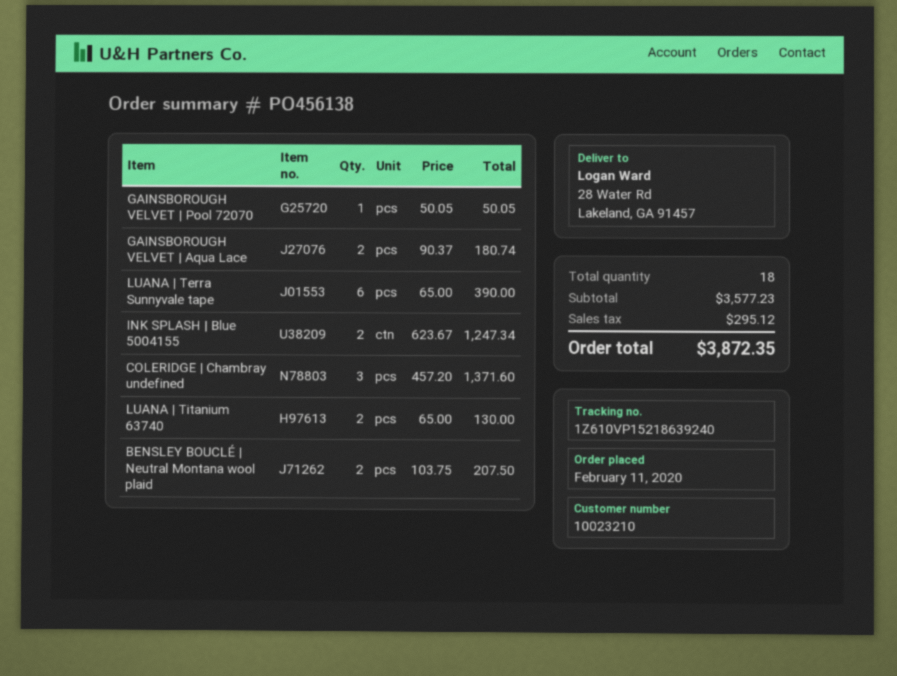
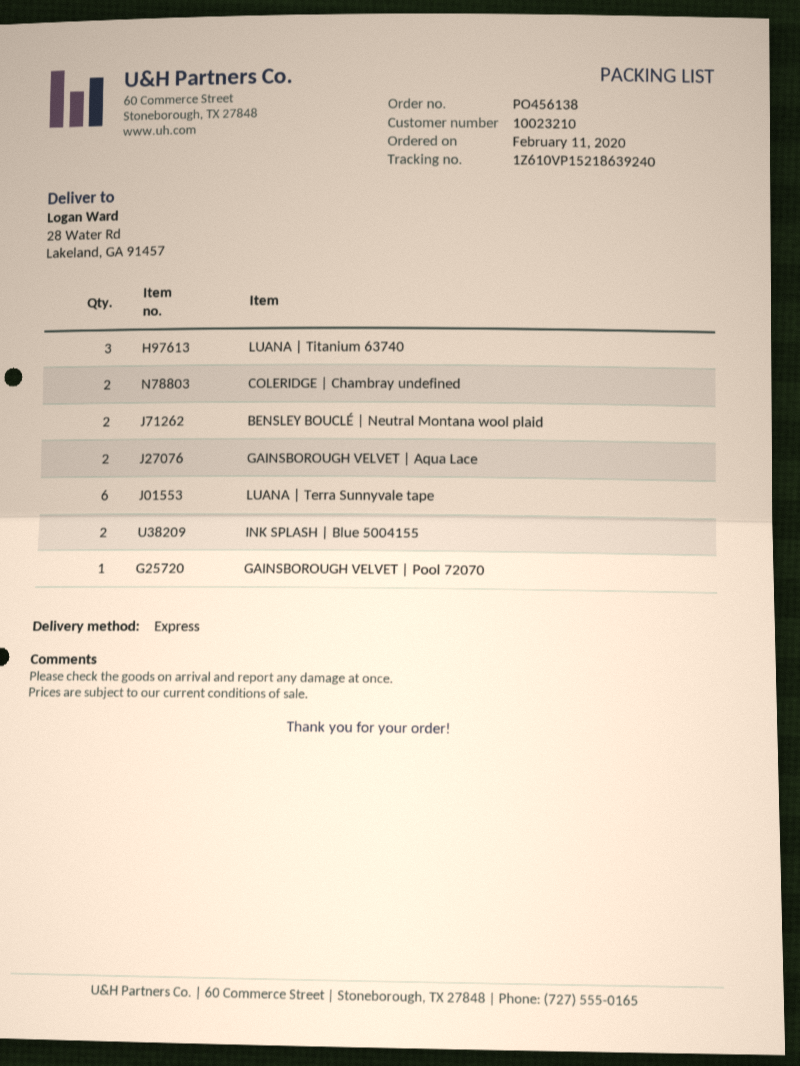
COLERIDGE | Chambray undefined: 3 -> 2
LUANA | Titanium 63740: 2 -> 3

